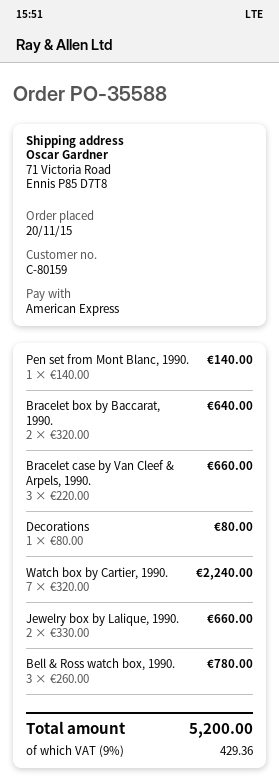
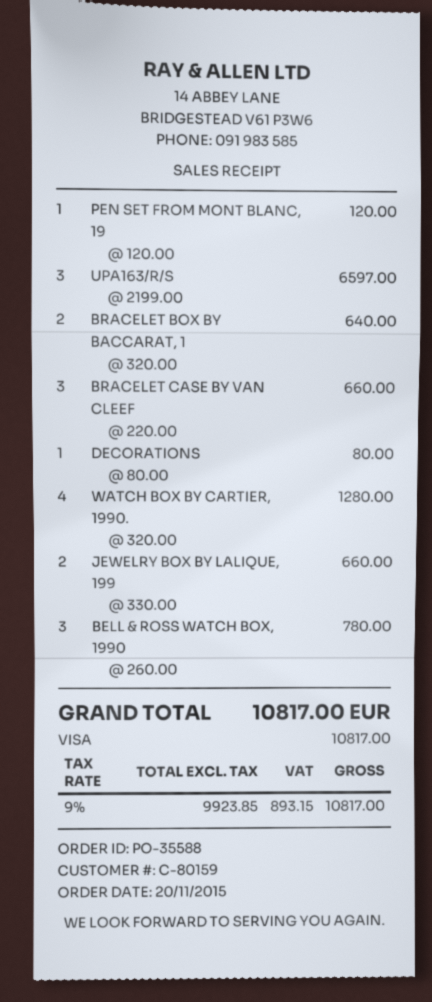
payment method: American Express -> Visa
Pen set from Mont Blanc, 1990.: 1 x 140.00 = 140.00 -> 1 x 120.00 = 120.00
Watch box by Cartier, 1990.: 7 x 320.00 = 2240.00 -> 4 x 320.00 = 1280.00
UPA163/R/S: none -> 3 x 2199.00 = 6597.00
tax: 9% = 429.36 -> 9% = 893.15
total: 5200.00 -> 10817.00

